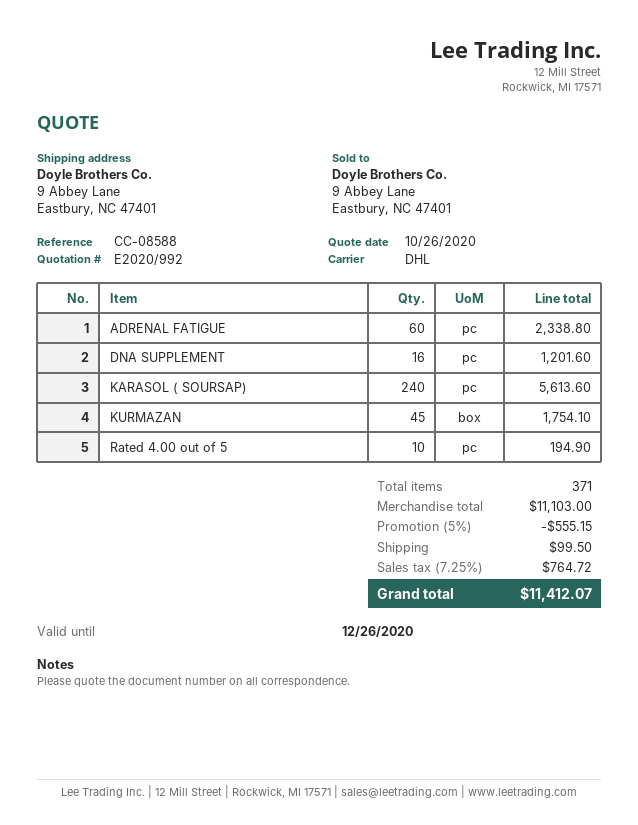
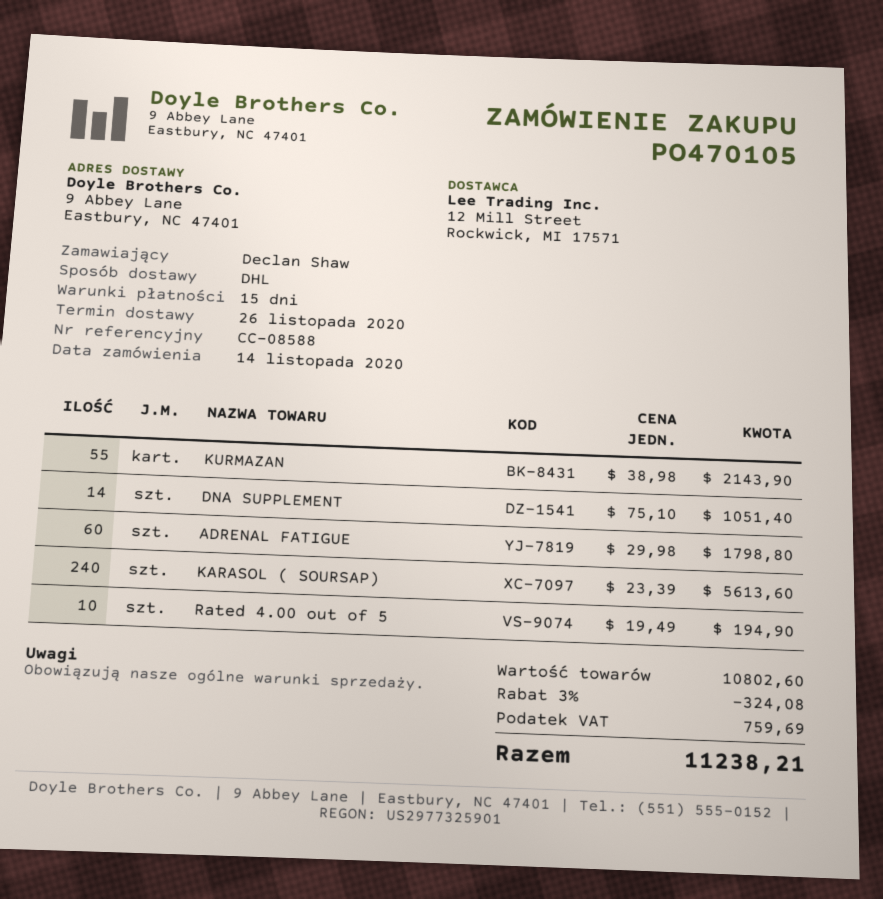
ADRENAL FATIGUE: 60 for 2338.80 -> 60 for 1798.80
DNA SUPPLEMENT: 16 for 1201.60 -> 14 for 1051.40
KURMAZAN: 45 for 1754.10 -> 55 for 2143.90
subtotal: 11103.00 -> 10802.60
discount: 5% = 555.15 -> 3% = 324.08
shipping: 99.50 -> none
tax: 764.72 -> 759.69
total: 11412.07 -> 11238.21

